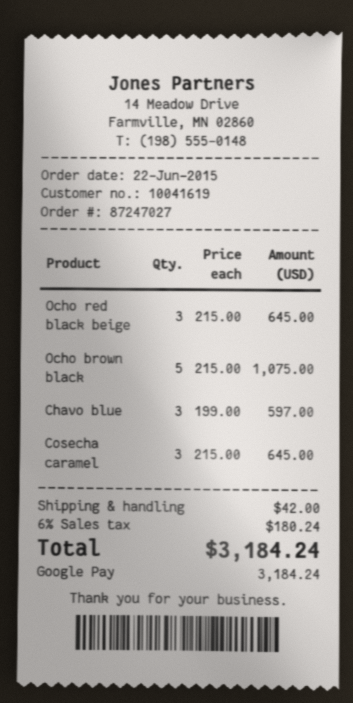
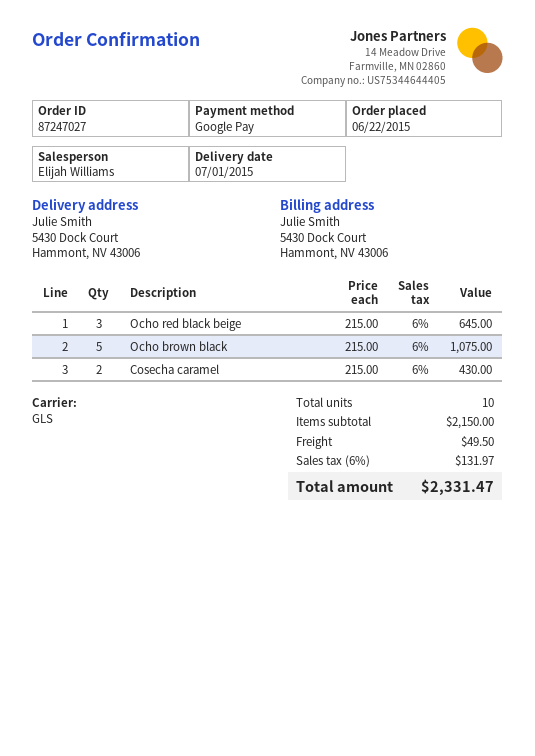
Chavo blue: 3 x 199.00 = 597.00 -> none
Cosecha caramel: 3 x 215.00 = 645.00 -> 2 x 215.00 = 430.00
shipping: 42.00 -> 49.50
tax: 6% = 180.24 -> 6% = 131.97
total: 3184.24 -> 2331.47

